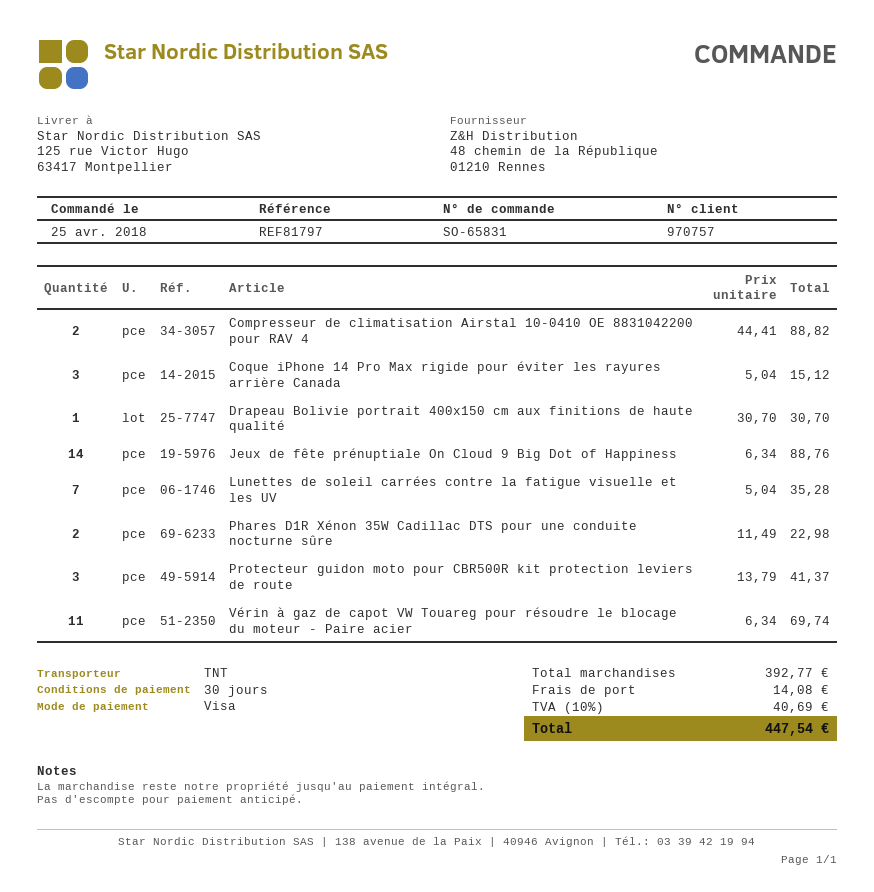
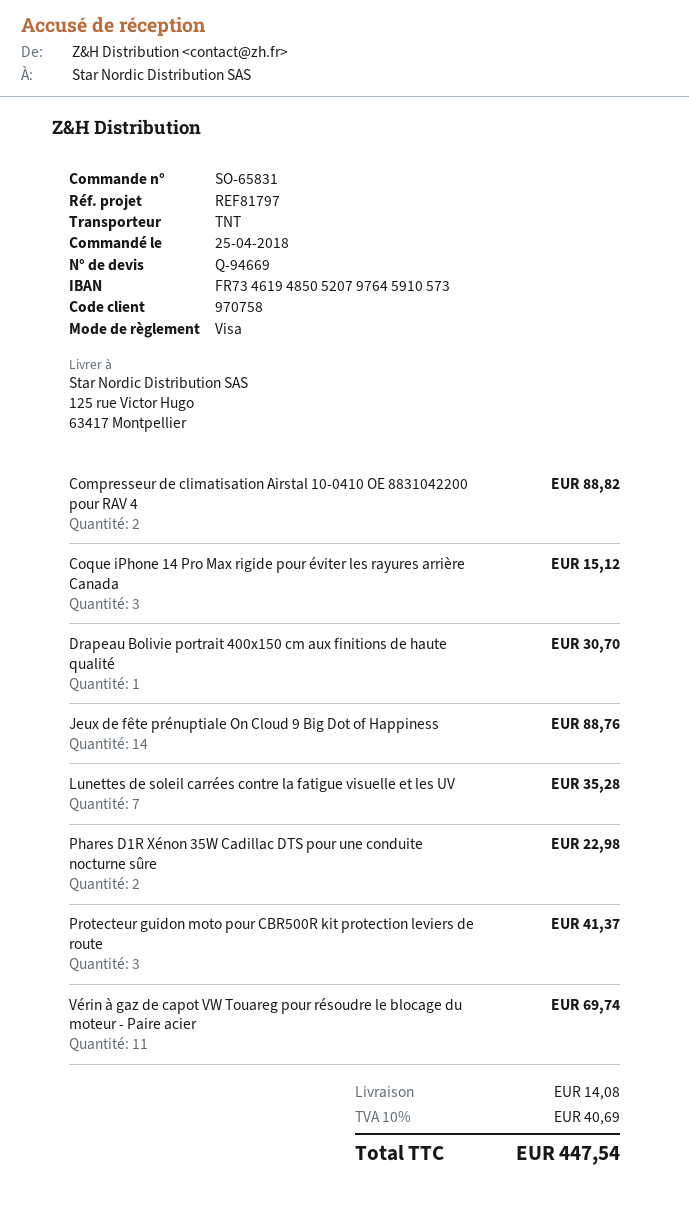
customer number: 970757 -> 970758

